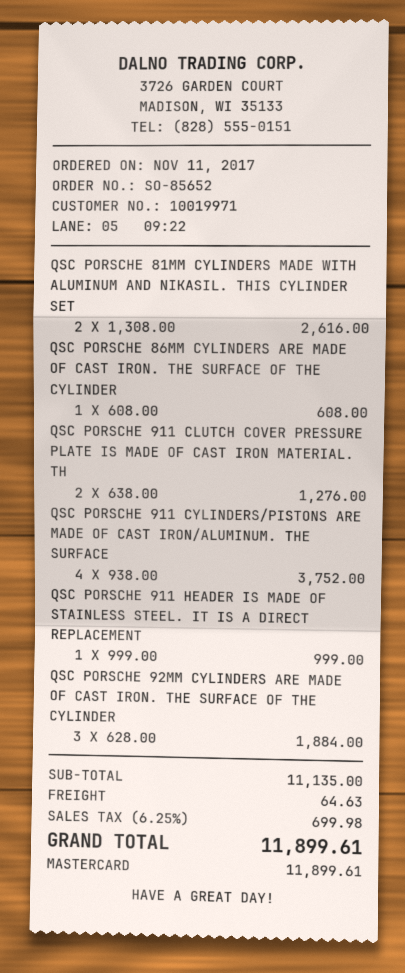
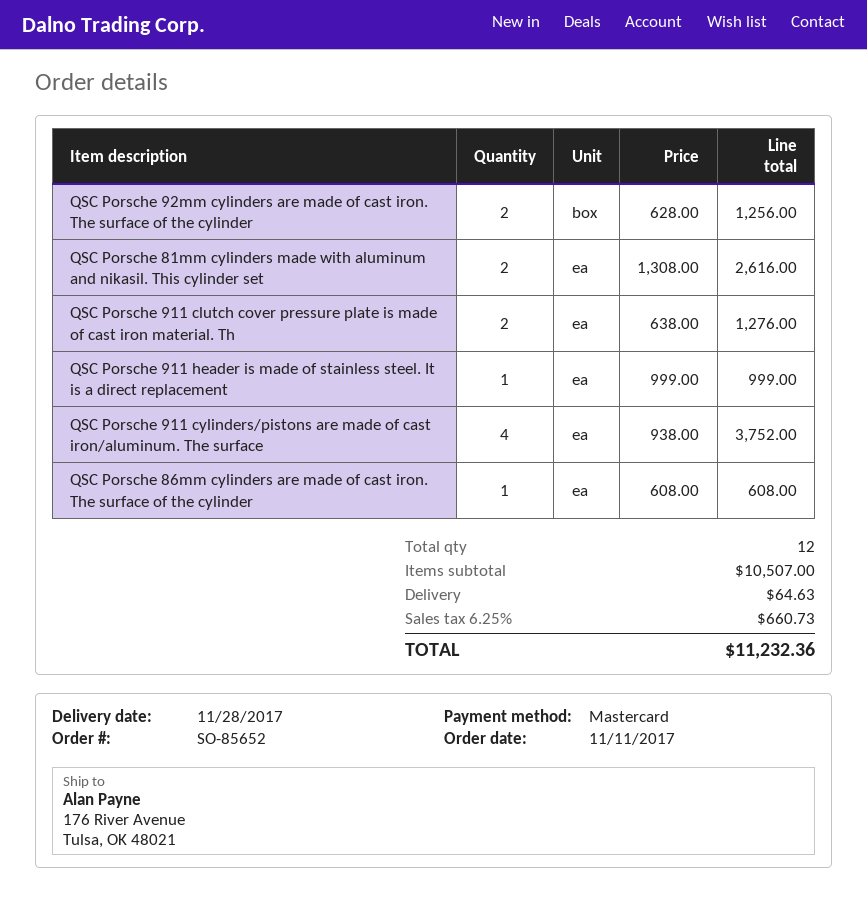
QSC PORSCHE 92MM CYLINDERS ARE MADE OF CAST IRON. THE SURFACE OF THE CYLINDER: 3 x 628.00 = 1884.00 -> 2 x 628.00 = 1256.00
subtotal: 11135.00 -> 10507.00
tax: 6.25% = 699.98 -> 6.25% = 660.73
total: 11899.61 -> 11232.36

